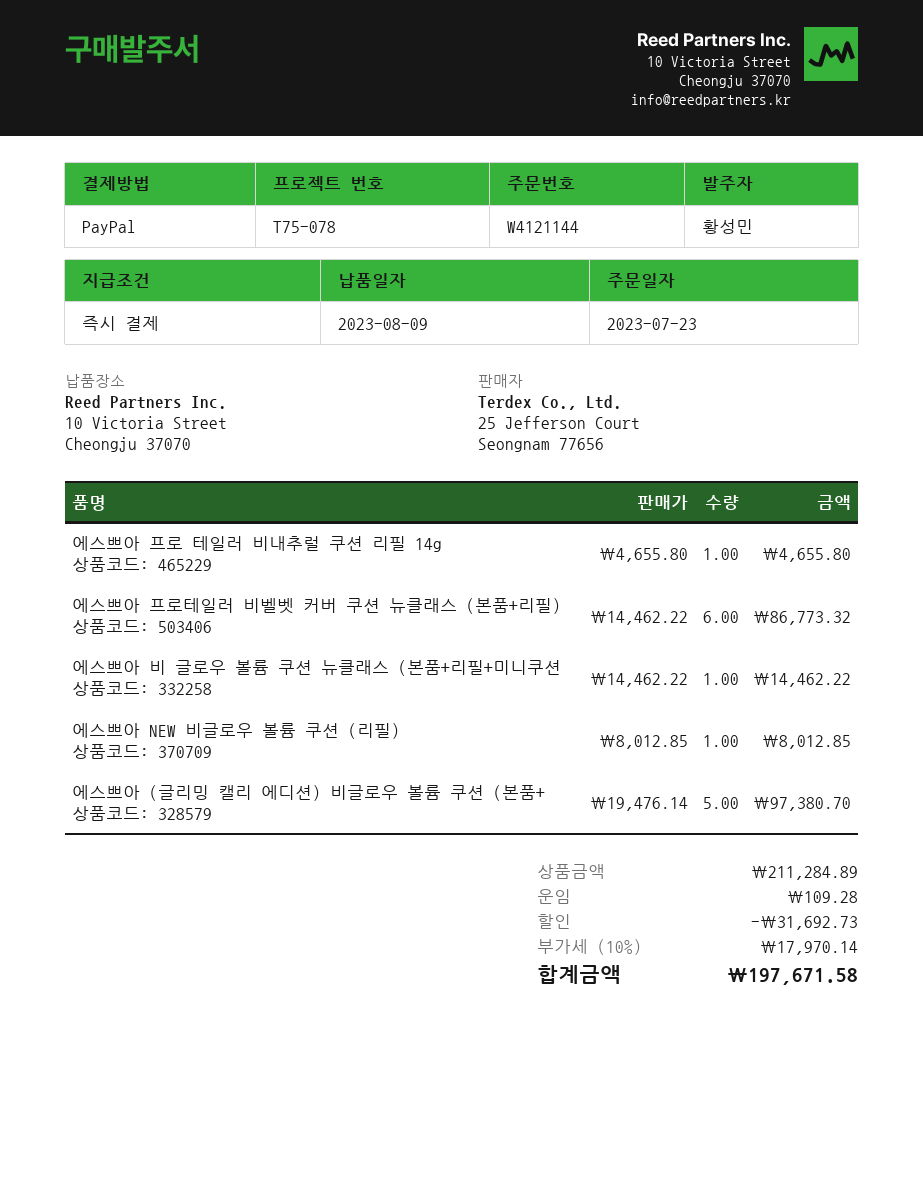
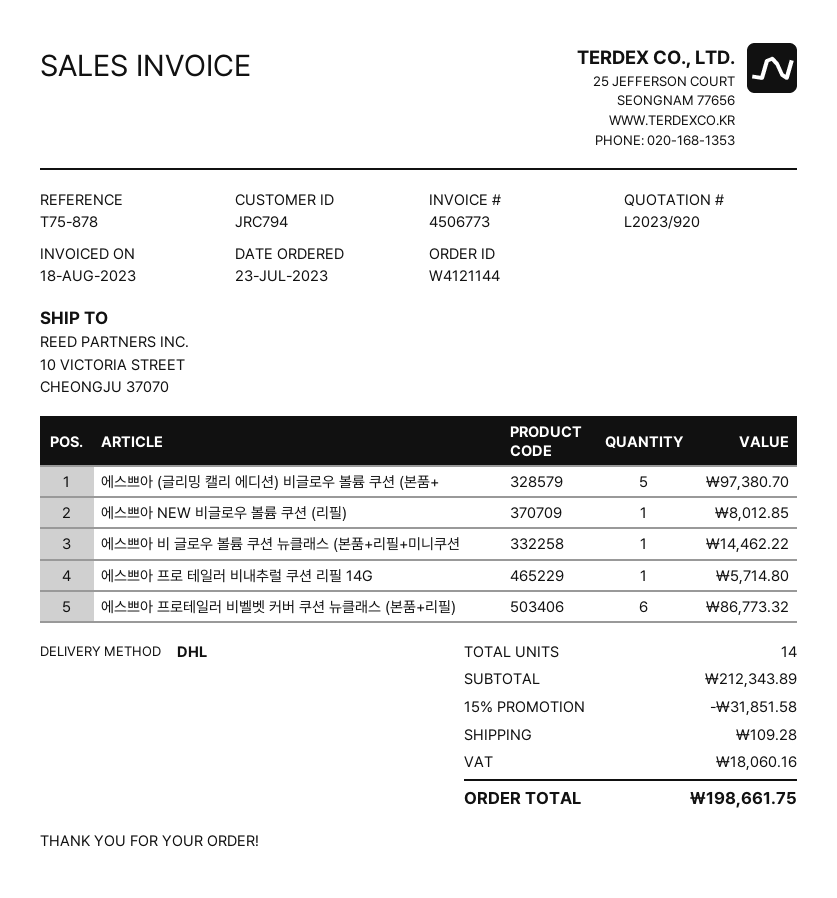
reference: T75-078 -> T75-878
에스쁘아 프로 테일러 비내추럴 쿠션 리필 14g: 1 for 4655.80 -> 1 for 5714.80
subtotal: 211284.89 -> 212343.89
discount: 31692.73 -> 31851.58
tax: 17970.14 -> 18060.16
total: 197671.58 -> 198661.75

